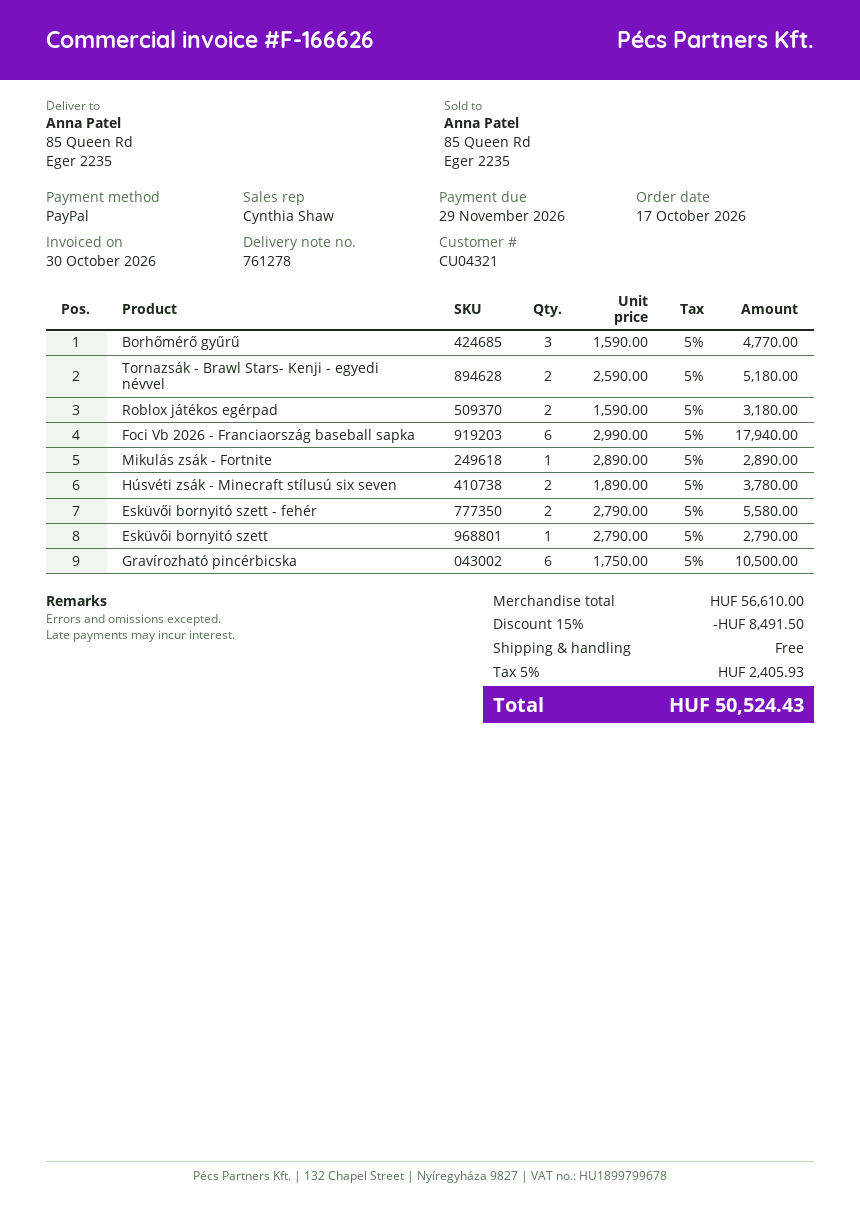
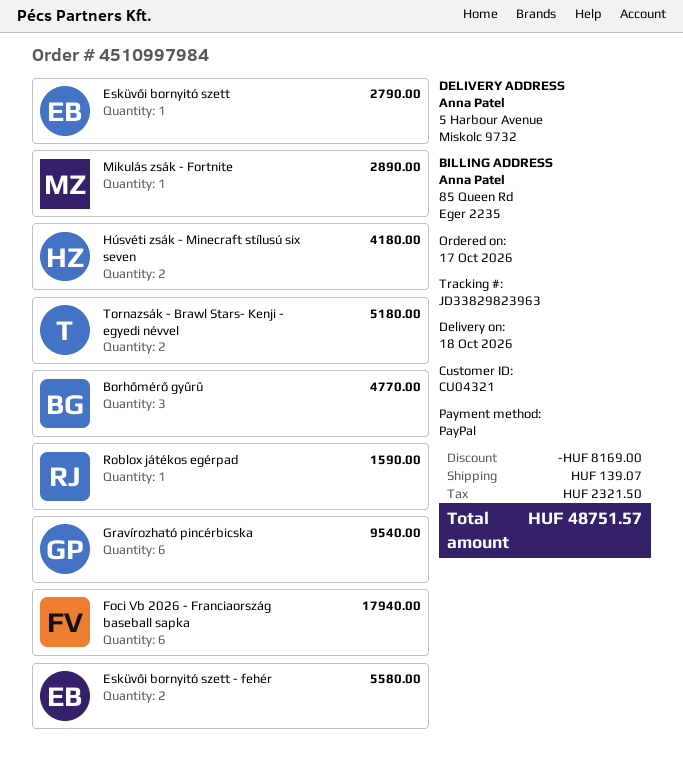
ship to: 85 Queen Rd, Eger 2235 -> 5 Harbour Avenue, Miskolc 9732
Roblox játékos egérpad: 2 for 3180.00 -> 1 for 1590.00
Húsvéti zsák - Minecraft stílusú six seven: 2 for 3780.00 -> 2 for 4180.00
Gravírozható pincérbicska: 6 for 10500.00 -> 6 for 9540.00
discount: 8491.50 -> 8169.00
shipping: 0.00 -> 139.07
tax: 2405.93 -> 2321.50
total: 50524.43 -> 48751.57

